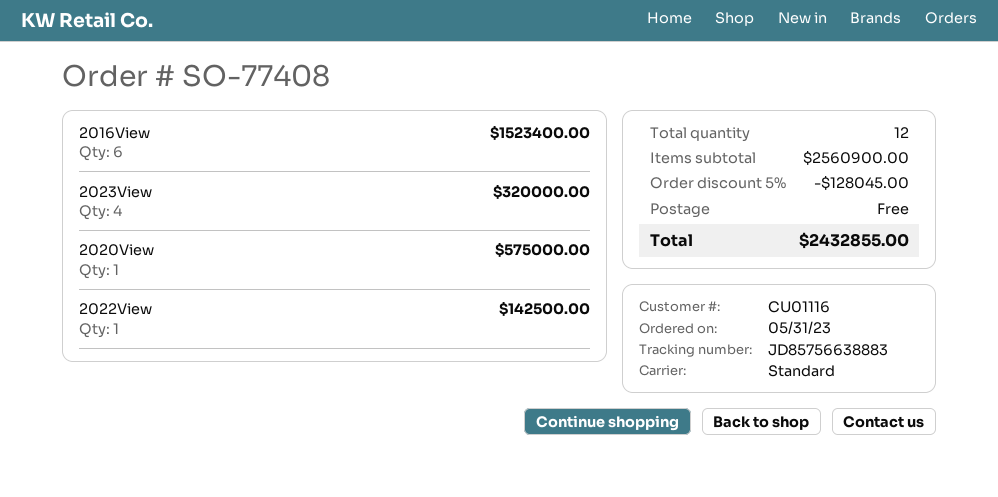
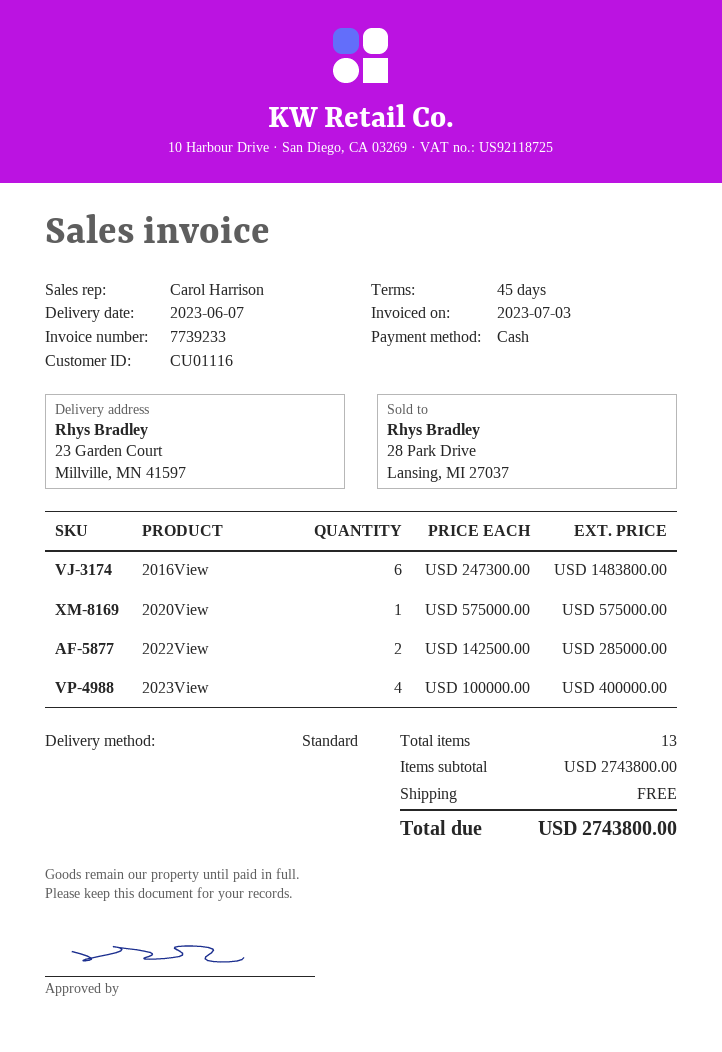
2016View: 6 for 1523400.00 -> 6 for 1483800.00
2023View: 4 for 320000.00 -> 4 for 400000.00
2022View: 1 for 142500.00 -> 2 for 285000.00
total quantity: 12 -> 13
subtotal: 2560900.00 -> 2743800.00
discount: 5% = 128045.00 -> none
total: 2432855.00 -> 2743800.00

